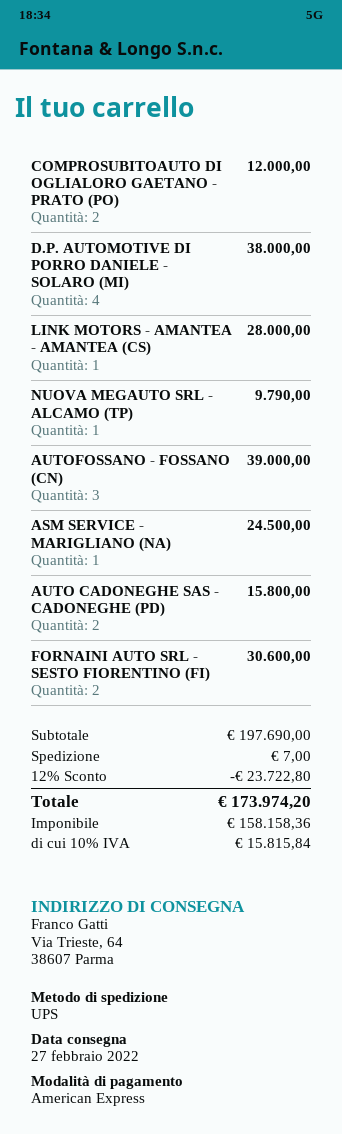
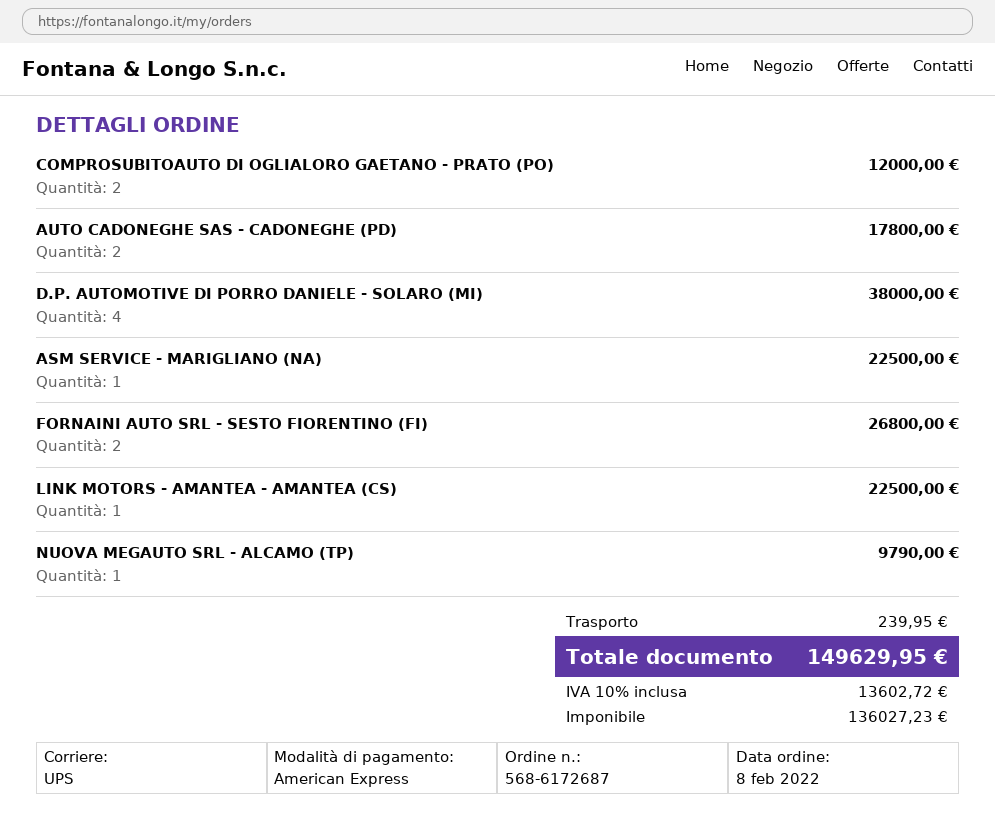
LINK MOTORS - AMANTEA - AMANTEA (CS): 1 for 28000.00 -> 1 for 22500.00
AUTOFOSSANO - FOSSANO (CN): 3 for 39000.00 -> none
ASM SERVICE - MARIGLIANO (NA): 1 for 24500.00 -> 1 for 22500.00
AUTO CADONEGHE SAS - CADONEGHE (PD): 2 for 15800.00 -> 2 for 17800.00
FORNAINI AUTO SRL - SESTO FIORENTINO (FI): 2 for 30600.00 -> 2 for 26800.00
discount: 12% = 23722.80 -> none
shipping: 7.00 -> 239.95
net: 158158.36 -> 136027.23
tax: 10% = 15815.84 -> 10% = 13602.72
total: 173974.20 -> 149629.95

